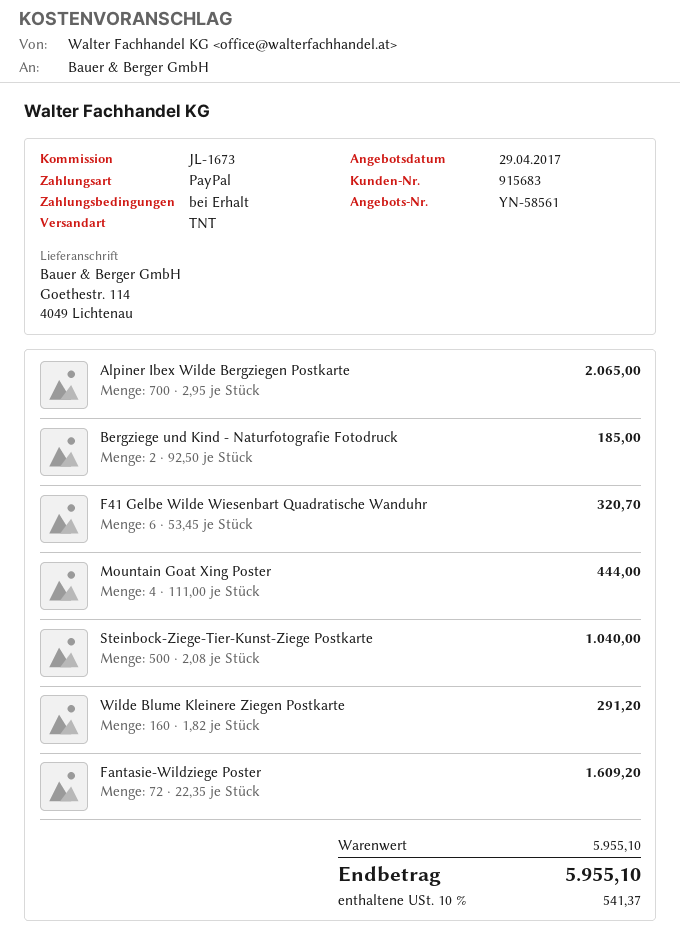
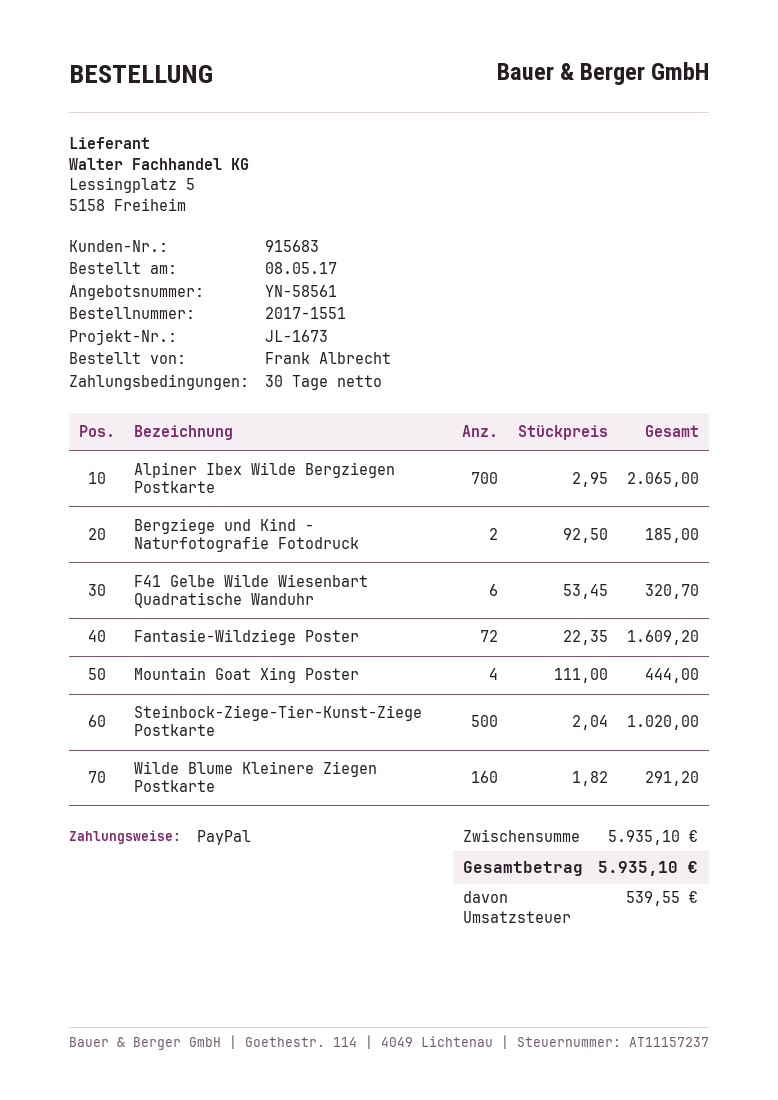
payment terms: on receipt -> 30 days
Steinbock-Ziege-Tier-Kunst-Ziege Postkarte: 500 x 2.08 = 1040.00 -> 500 x 2.04 = 1020.00
subtotal: 5955.10 -> 5935.10
tax: 541.37 -> 539.55
total: 5955.10 -> 5935.10

